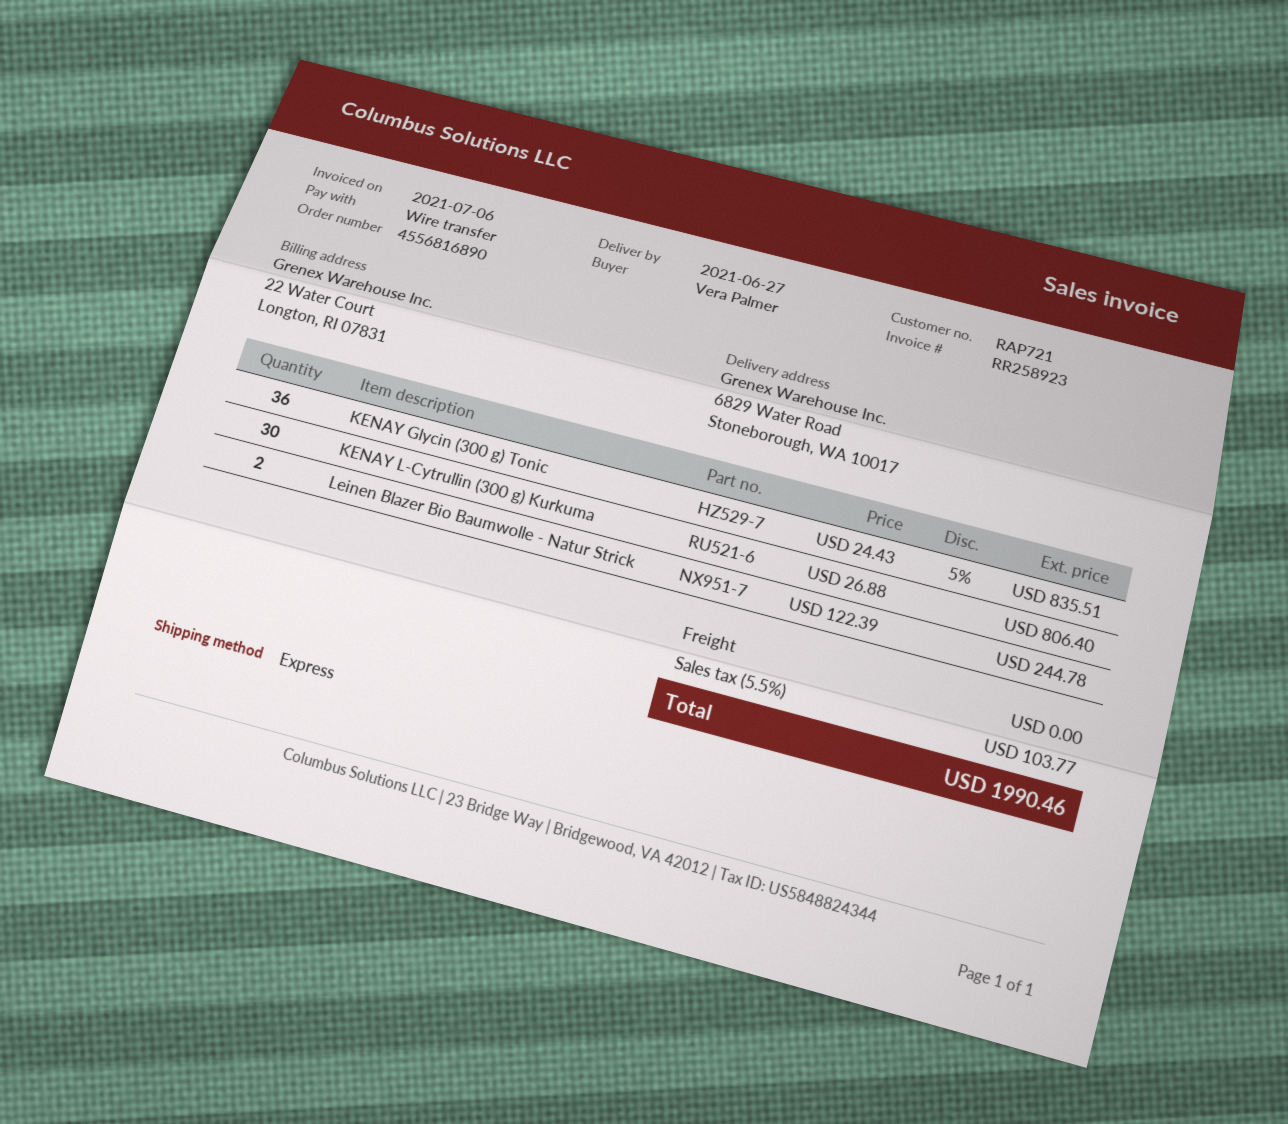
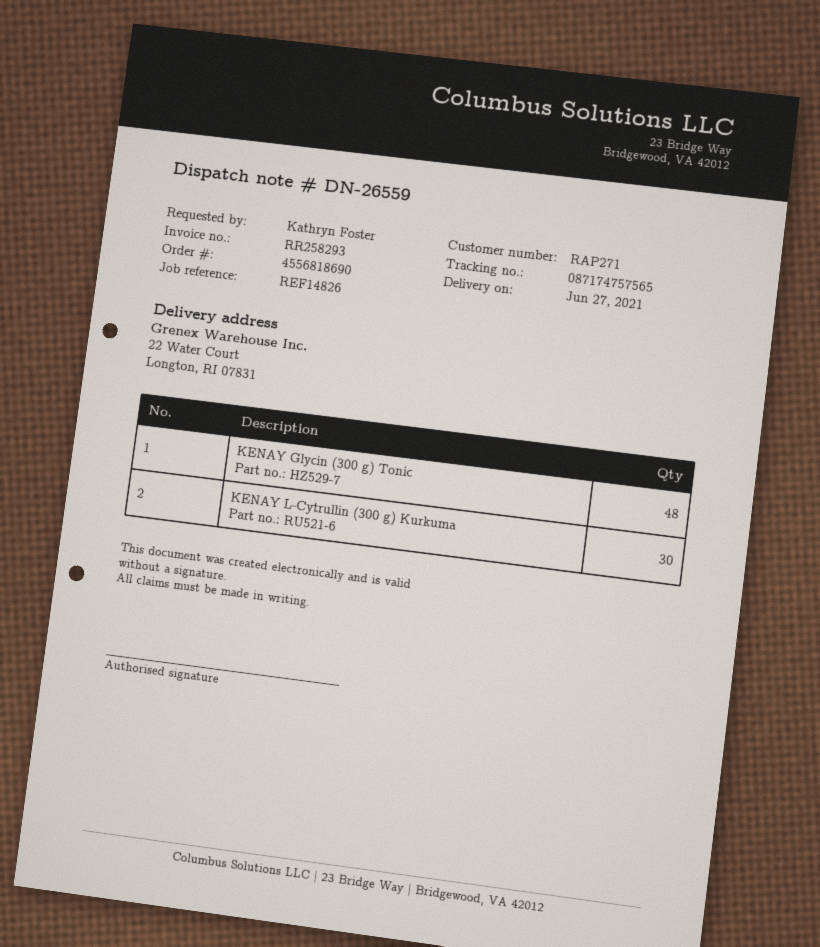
order number: 4556816890 -> 4556818690
invoice number: RR258923 -> RR258293
customer number: RAP721 -> RAP271
ordered by: Vera Palmer -> Kathryn Foster
ship to: 6829 Water Road, Stoneborough, WA 10017 -> 22 Water Court, Longton, RI 07831
KENAY Glycin (300 g) Tonic: 36 -> 48
Leinen Blazer Bio Baumwolle - Natur Strick: 2 -> none

